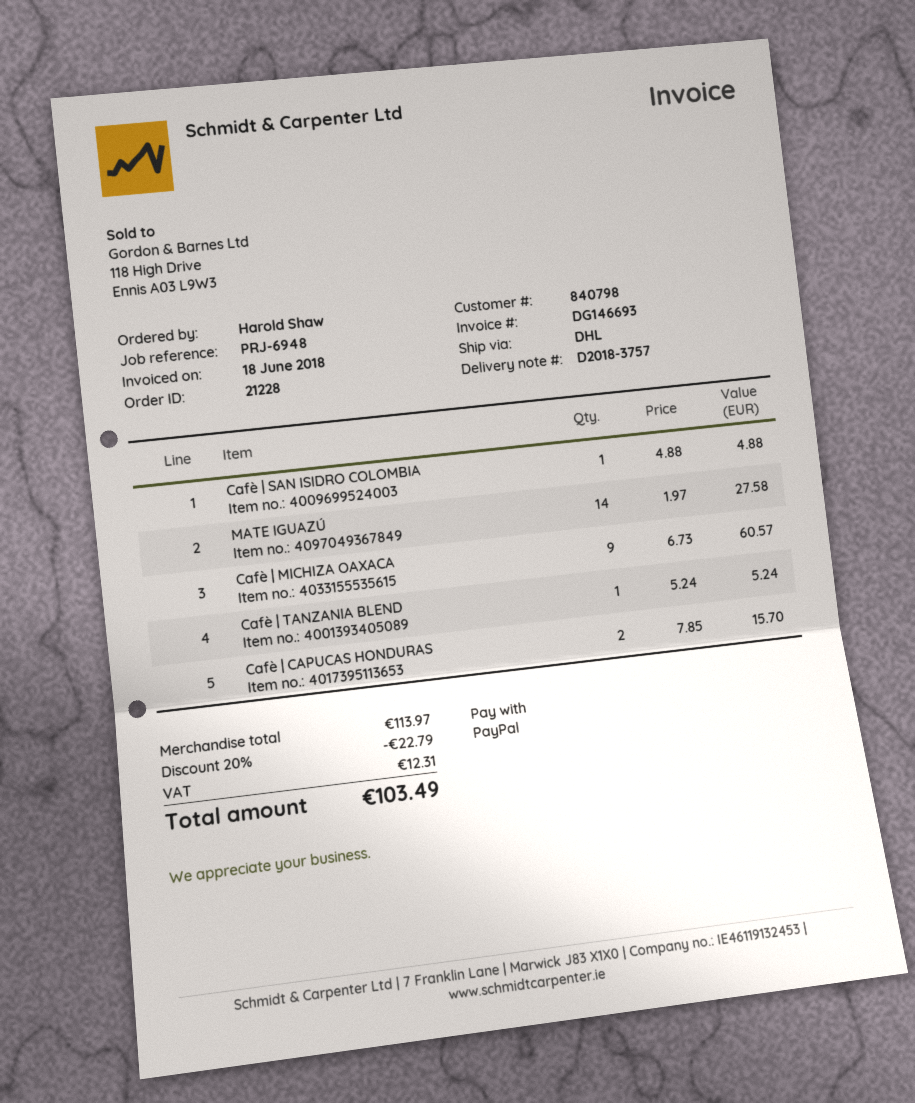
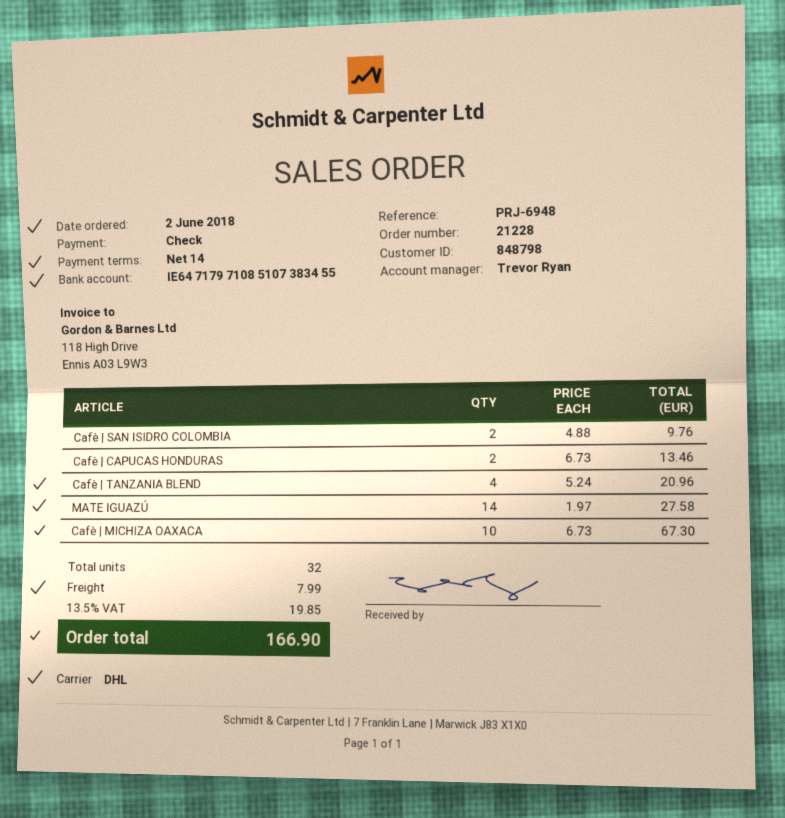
customer number: 840798 -> 848798
payment method: PayPal -> cheque
Cafè | SAN ISIDRO COLOMBIA: 1 x 4.88 = 4.88 -> 2 x 4.88 = 9.76
Cafè | MICHIZA OAXACA: 9 x 6.73 = 60.57 -> 10 x 6.73 = 67.30
Cafè | TANZANIA BLEND: 1 x 5.24 = 5.24 -> 4 x 5.24 = 20.96
Cafè | CAPUCAS HONDURAS: 2 x 7.85 = 15.70 -> 2 x 6.73 = 13.46
discount: 20% = 22.79 -> none
shipping: none -> 7.99
tax: 12.31 -> 19.85
total: 103.49 -> 166.90

